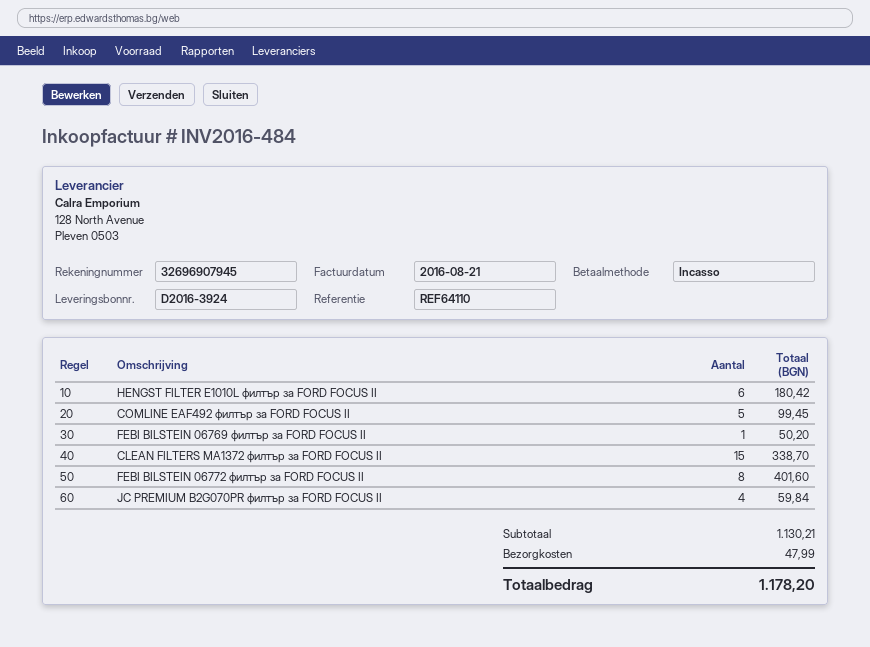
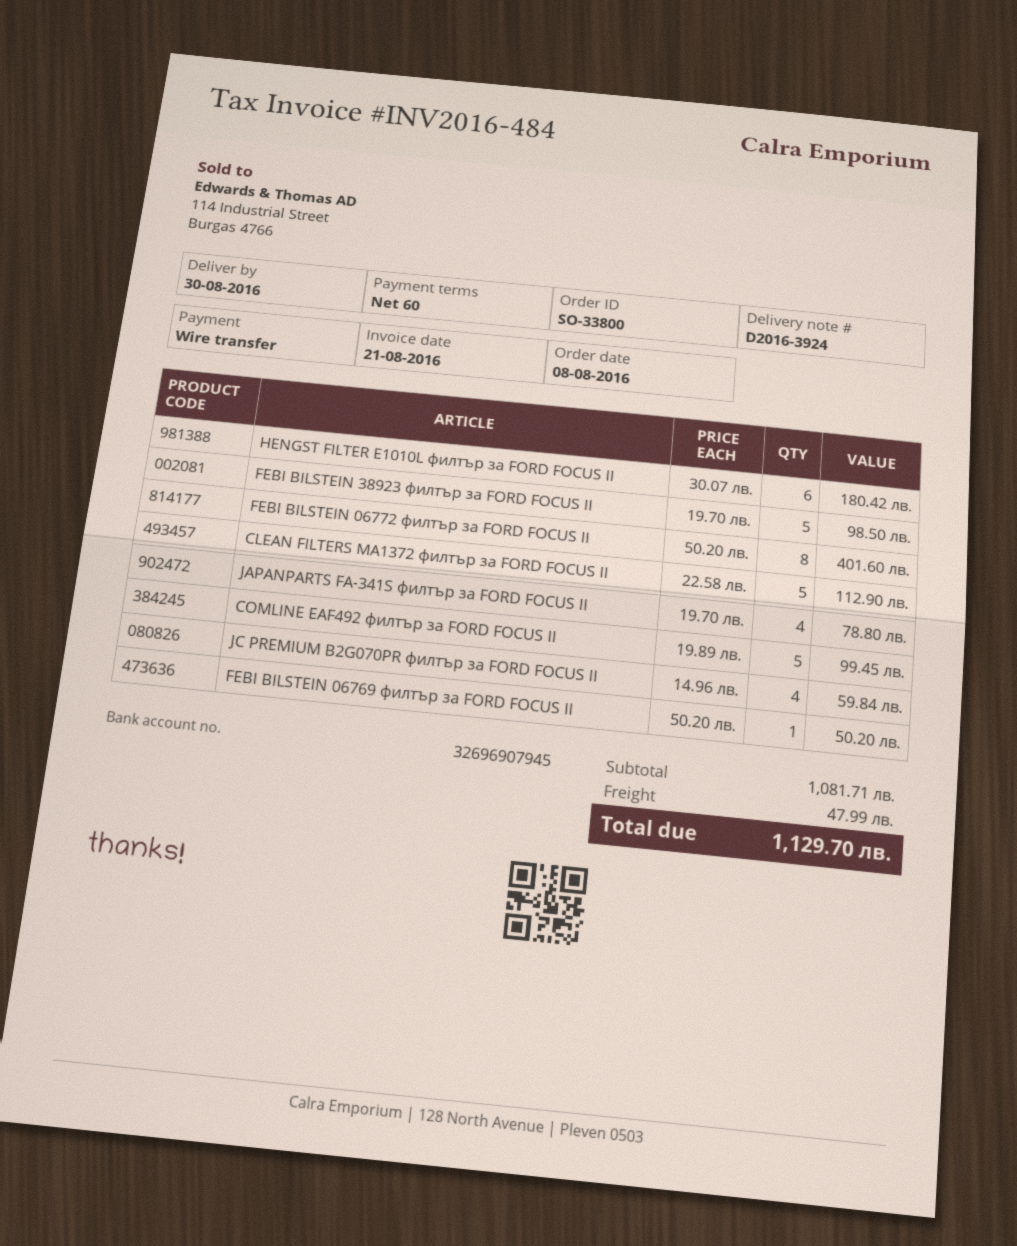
payment method: direct debit -> bank transfer
CLEAN FILTERS MA1372 филтър за FORD FOCUS II: 15 for 338.70 -> 5 for 112.90
FEBI BILSTEIN 38923 филтър за FORD FOCUS II: none -> 5 for 98.50
JAPANPARTS FA-341S филтър за FORD FOCUS II: none -> 4 for 78.80
subtotal: 1130.21 -> 1081.71
total: 1178.20 -> 1129.70

